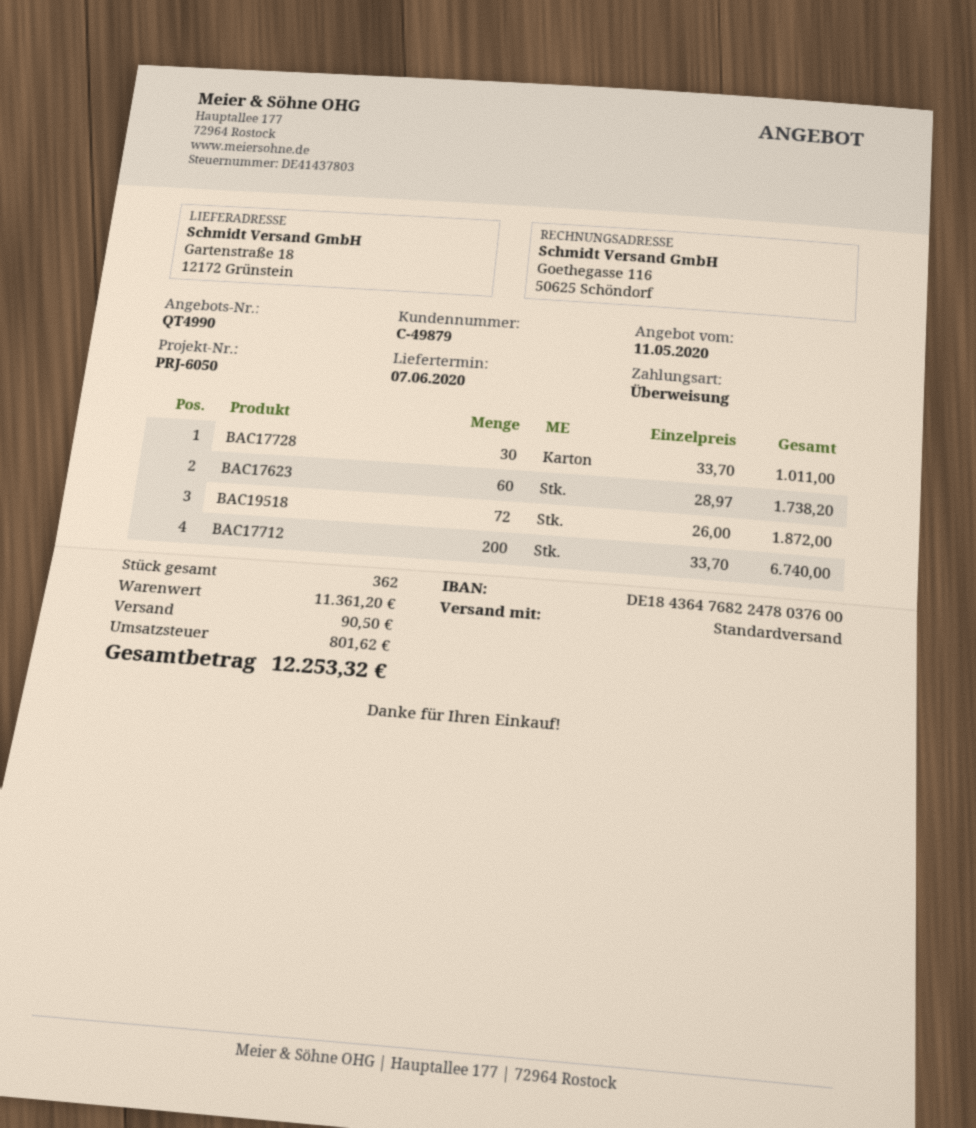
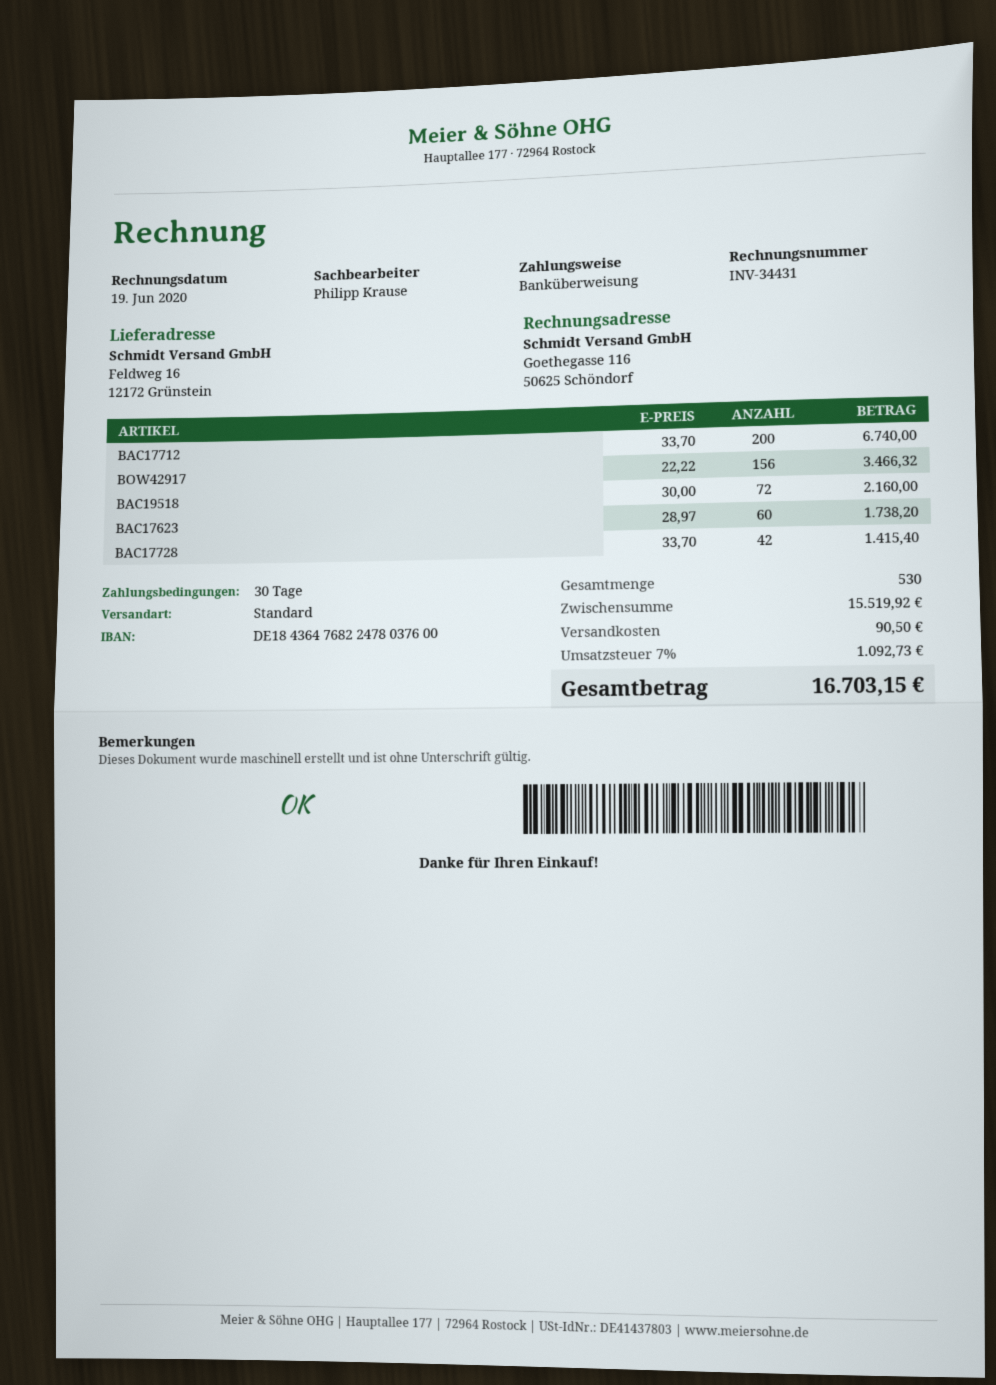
ship to: Gartenstraße 18, 12172 Grünstein -> Feldweg 16, 12172 Grünstein
BAC17728: 30 x 33.70 = 1011.00 -> 42 x 33.70 = 1415.40
BAC19518: 72 x 26.00 = 1872.00 -> 72 x 30.00 = 2160.00
BOW42917: none -> 156 x 22.22 = 3466.32
total quantity: 362 -> 530
subtotal: 11361.20 -> 15519.92
tax: 801.62 -> 1092.73
total: 12253.32 -> 16703.15

